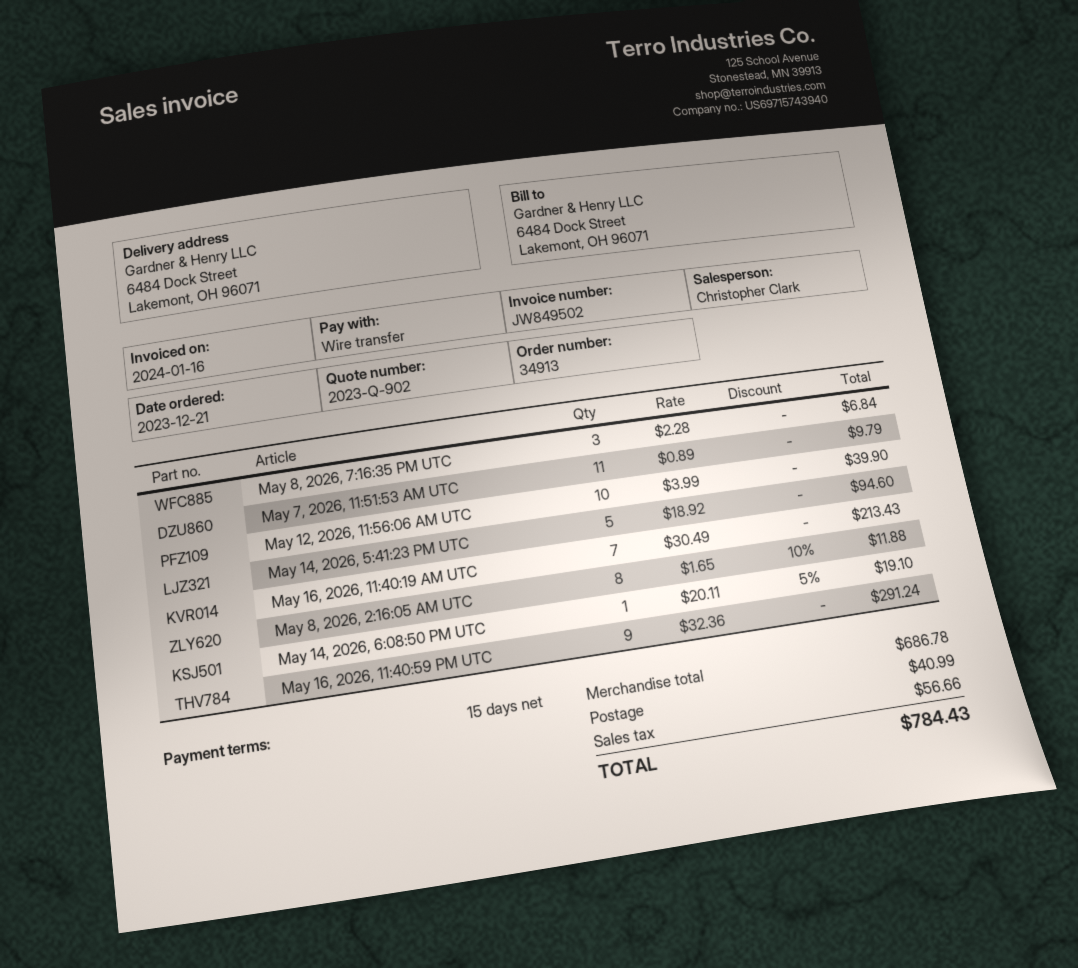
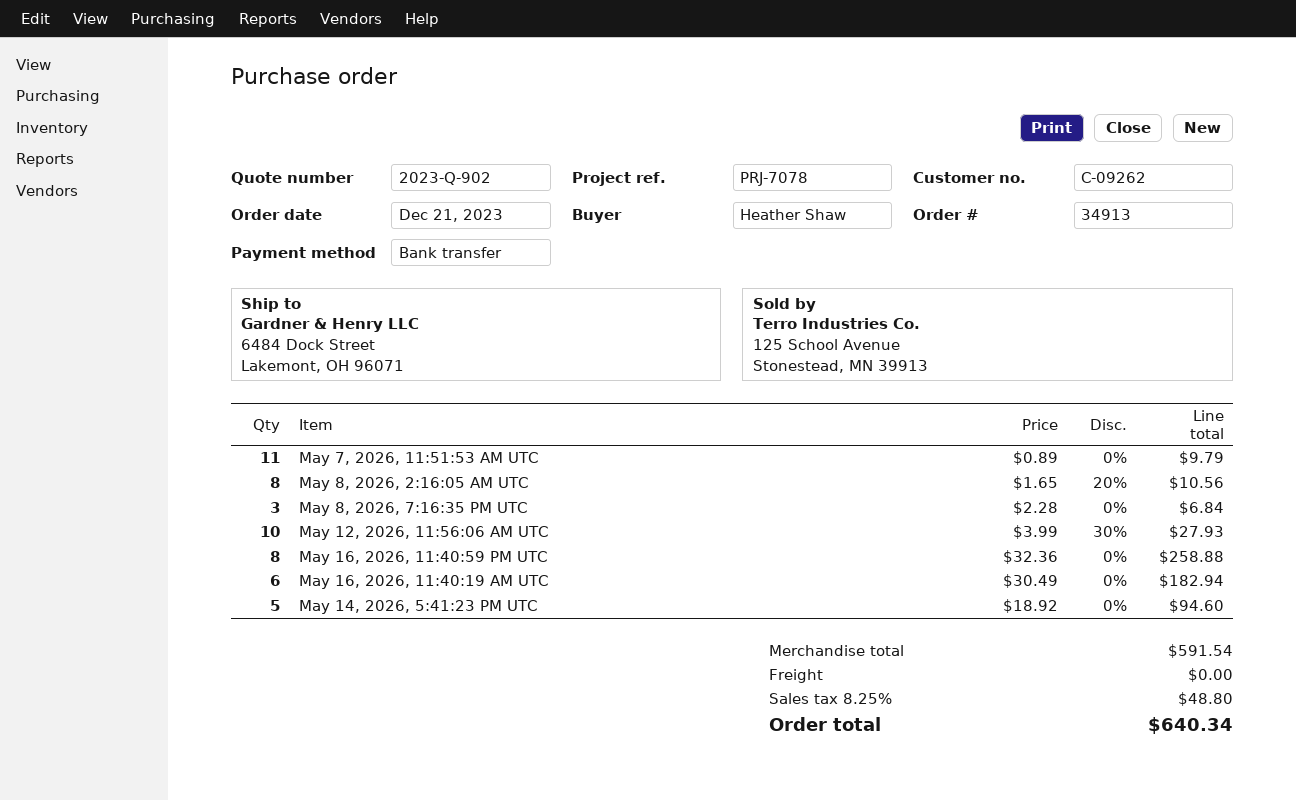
May 12, 2026, 11:56:06 AM UTC: 10 x 3.99 = 39.90 -> 10 x 3.99 - 30% = 27.93
May 16, 2026, 11:40:19 AM UTC: 7 x 30.49 = 213.43 -> 6 x 30.49 = 182.94
May 8, 2026, 2:16:05 AM UTC: 8 x 1.65 - 10% = 11.88 -> 8 x 1.65 - 20% = 10.56
May 14, 2026, 6:08:50 PM UTC: 1 x 20.11 - 5% = 19.10 -> none
May 16, 2026, 11:40:59 PM UTC: 9 x 32.36 = 291.24 -> 8 x 32.36 = 258.88
subtotal: 686.78 -> 591.54
shipping: 40.99 -> 0.00
tax: 56.66 -> 48.80
total: 784.43 -> 640.34

